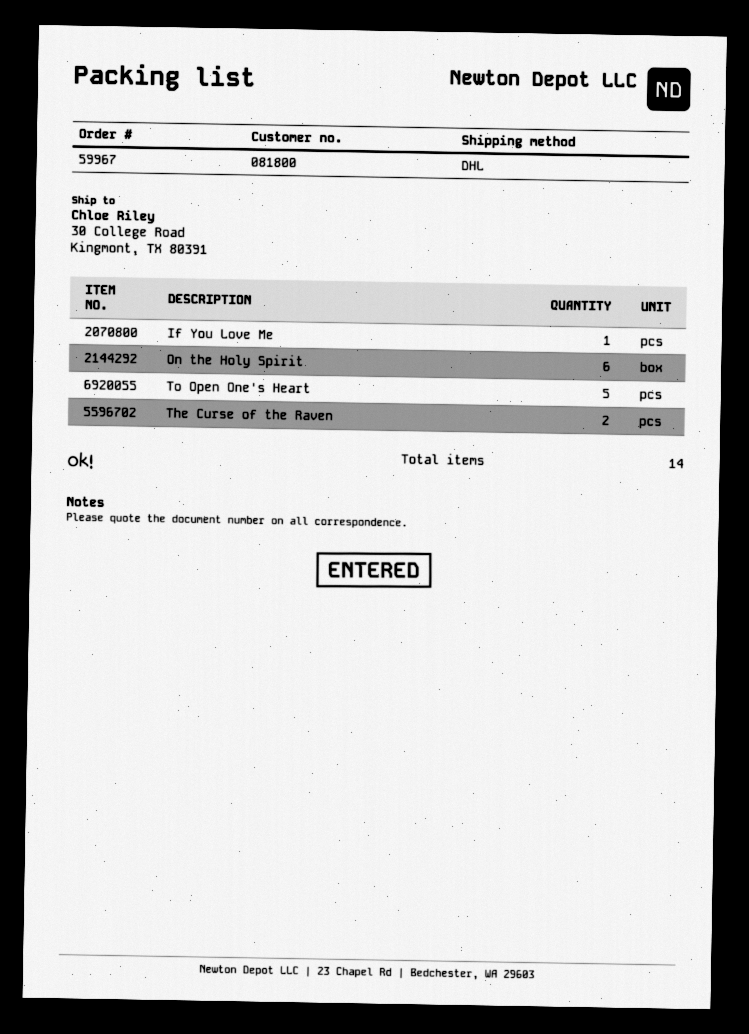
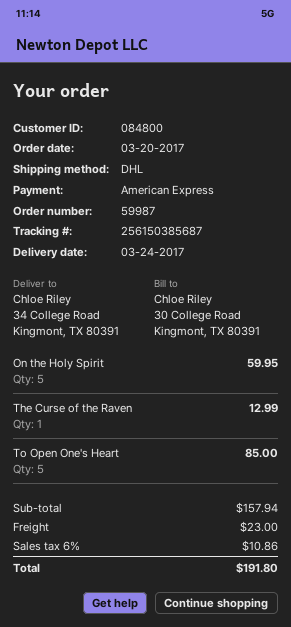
order number: 59967 -> 59987
customer number: 081800 -> 084800
ship to: 30 College Road, Kingmont, TX 80391 -> 34 College Road, Kingmont, TX 80391
If You Love Me: 1 -> none
On the Holy Spirit: 6 -> 5
The Curse of the Raven: 2 -> 1

